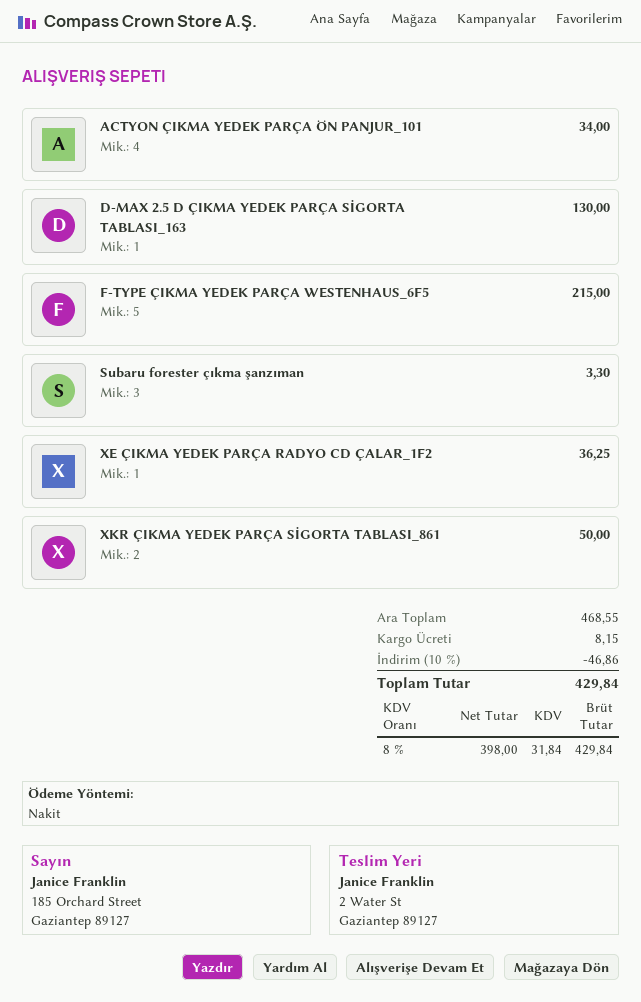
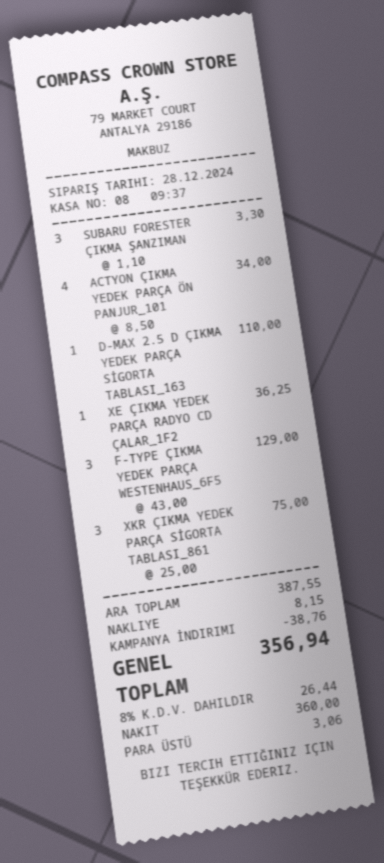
D-MAX 2.5 D ÇIKMA YEDEK PARÇA SİGORTA TABLASI_163: 1 for 130.00 -> 1 for 110.00
F-TYPE ÇIKMA YEDEK PARÇA WESTENHAUS_6F5: 5 for 215.00 -> 3 for 129.00
XKR ÇIKMA YEDEK PARÇA SİGORTA TABLASI_861: 2 for 50.00 -> 3 for 75.00
subtotal: 468.55 -> 387.55
discount: 46.86 -> 38.76
tax: 8% = 31.84 -> 8% = 26.44
total: 429.84 -> 356.94

